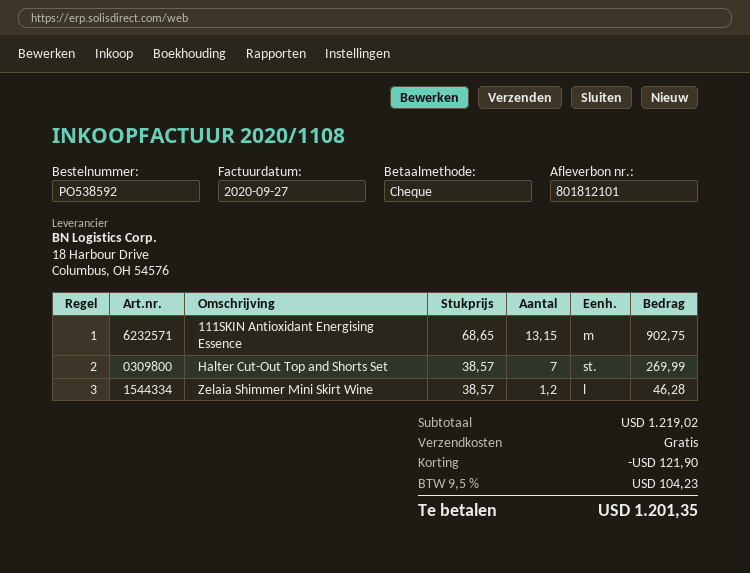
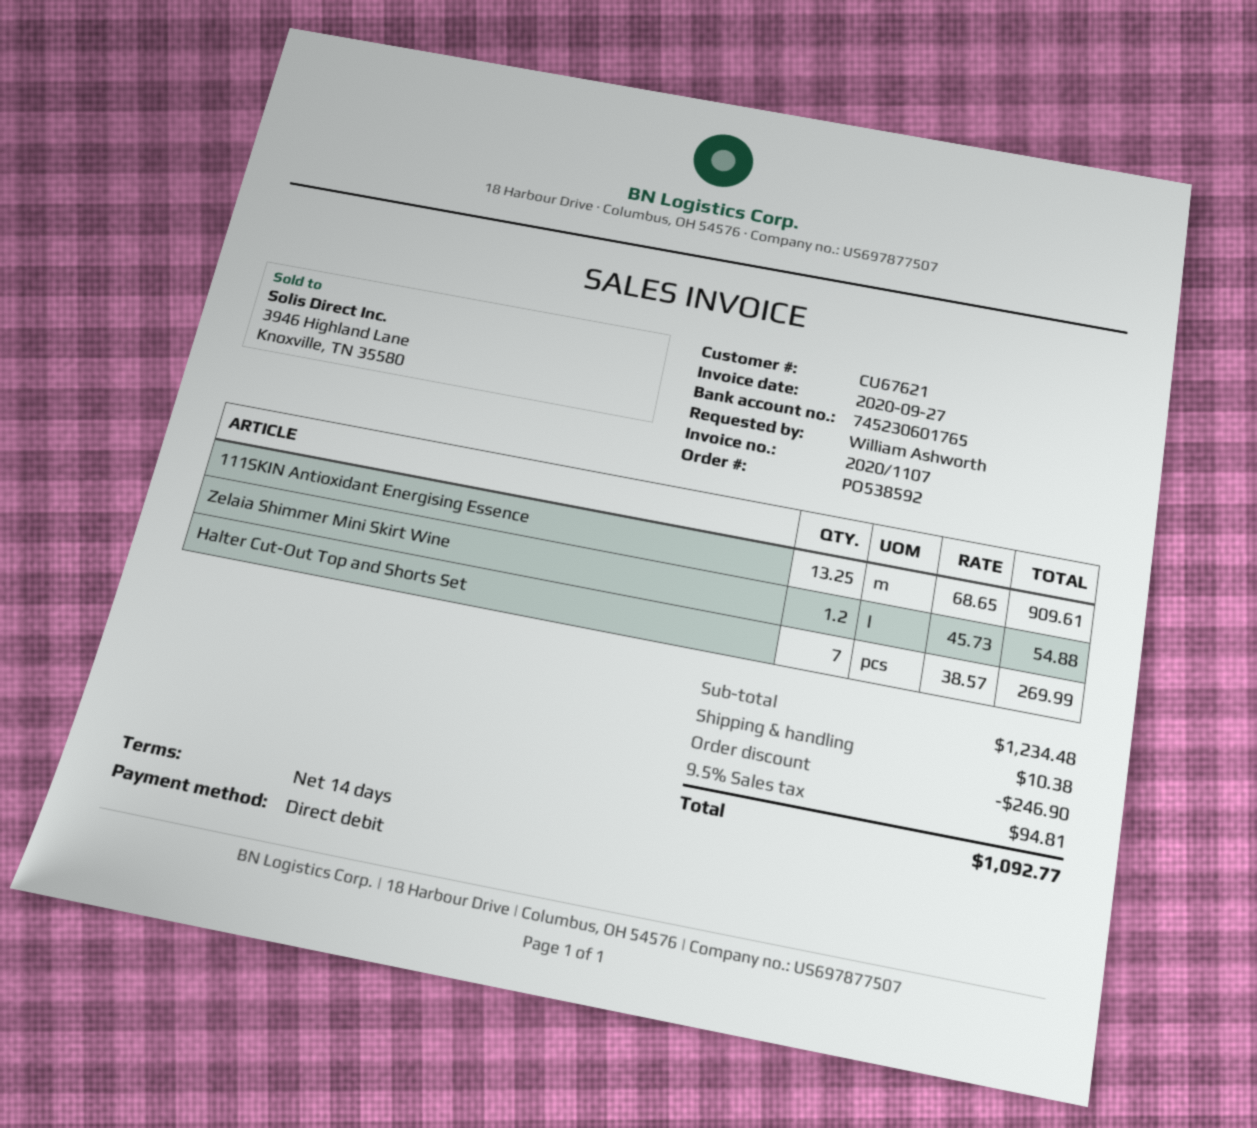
invoice number: 2020/1108 -> 2020/1107
payment method: cheque -> direct debit
111SKIN Antioxidant Energising Essence: 13.15 x 68.65 = 902.75 -> 13.25 x 68.65 = 909.61
Zelaia Shimmer Mini Skirt Wine: 1.2 x 38.57 = 46.28 -> 1.2 x 45.73 = 54.88
subtotal: 1219.02 -> 1234.48
discount: 121.90 -> 246.90
shipping: 0.00 -> 10.38
tax: 9.5% = 104.23 -> 9.5% = 94.81
total: 1201.35 -> 1092.77

